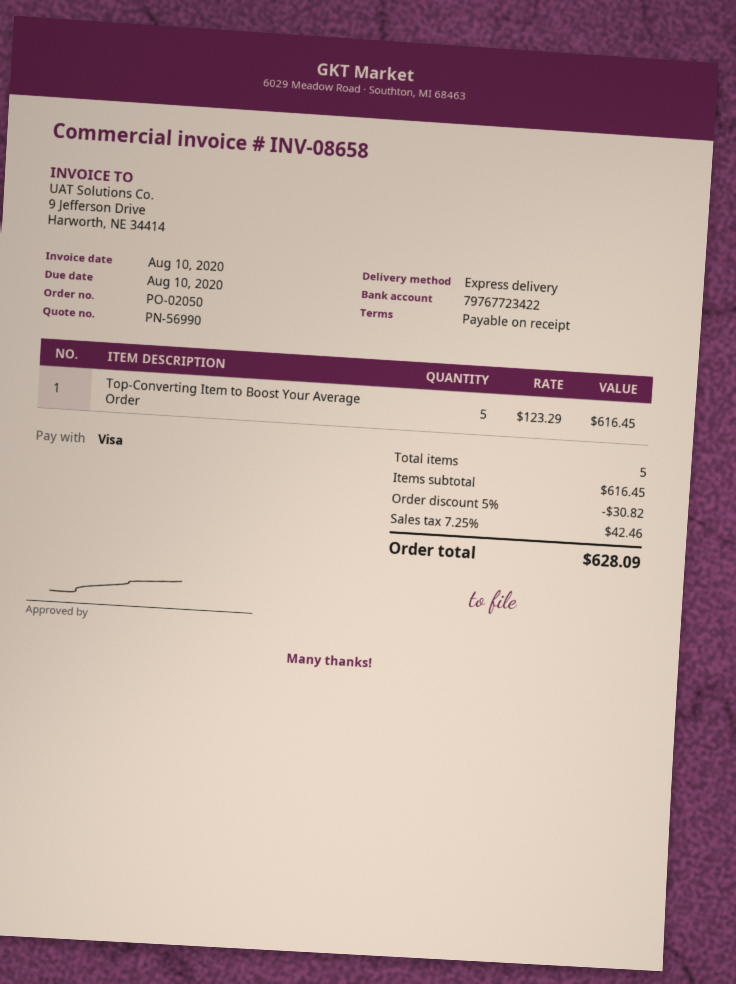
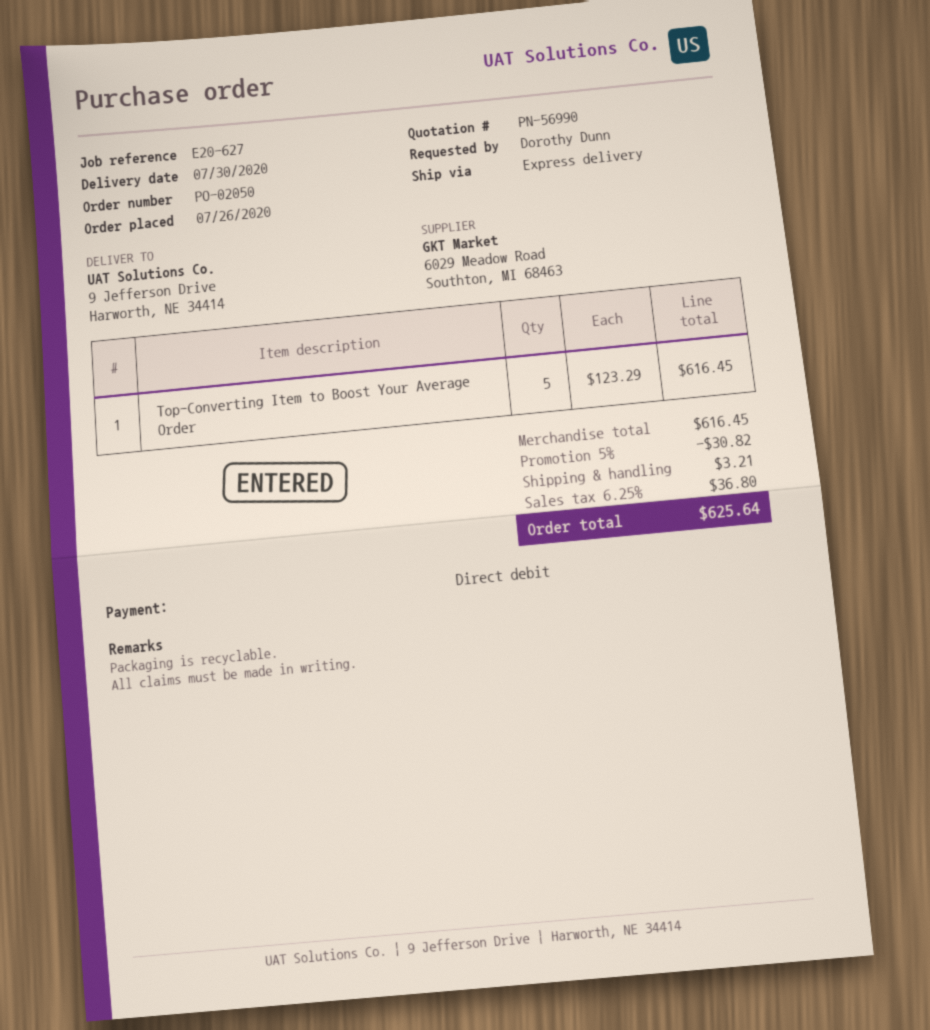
payment method: Visa -> direct debit
shipping: none -> 3.21
tax: 7.25% = 42.46 -> 6.25% = 36.80
total: 628.09 -> 625.64

